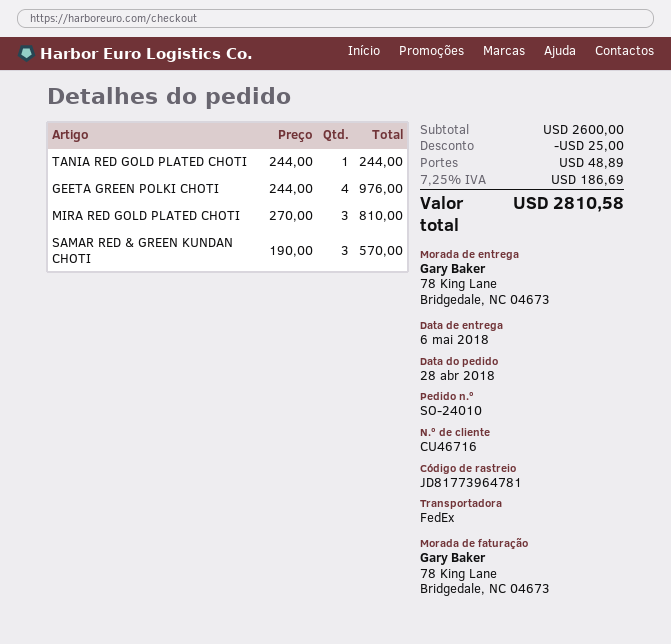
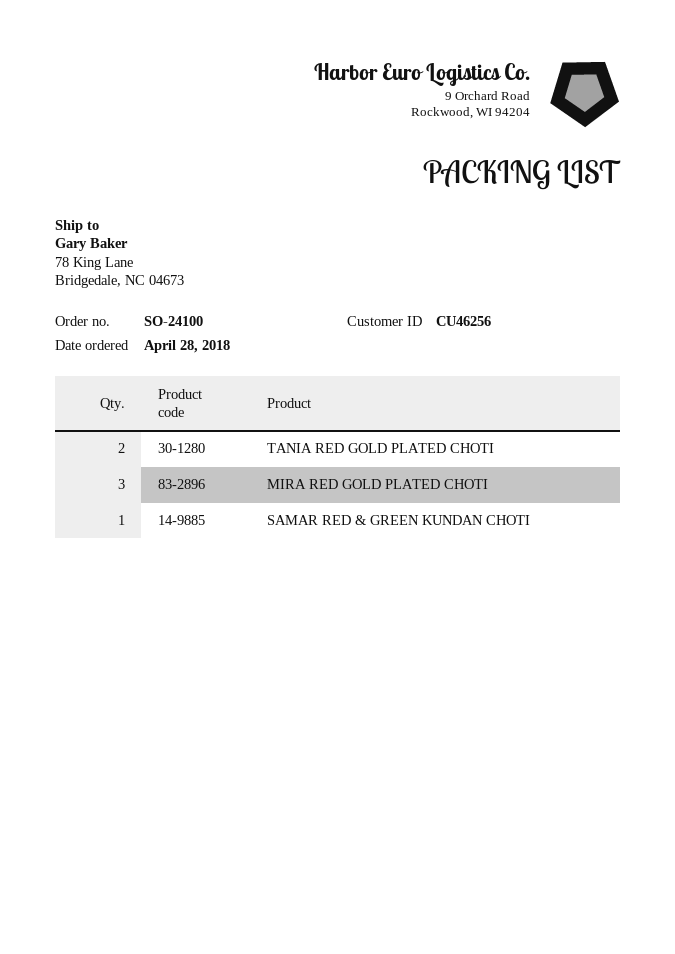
order number: SO-24010 -> SO-24100
customer number: CU46716 -> CU46256
TANIA RED GOLD PLATED CHOTI: 1 -> 2
GEETA GREEN POLKI CHOTI: 4 -> none
SAMAR RED & GREEN KUNDAN CHOTI: 3 -> 1

